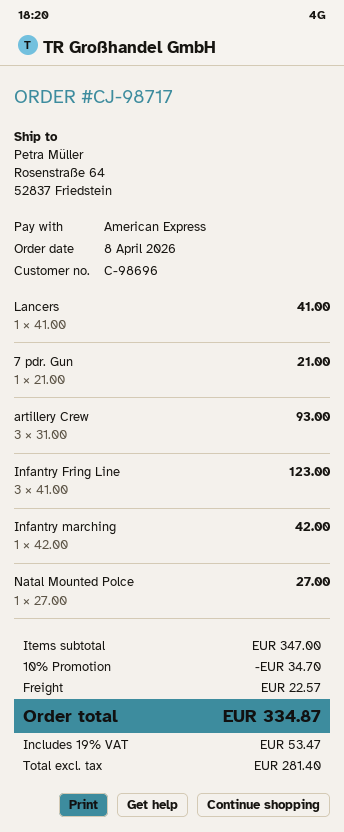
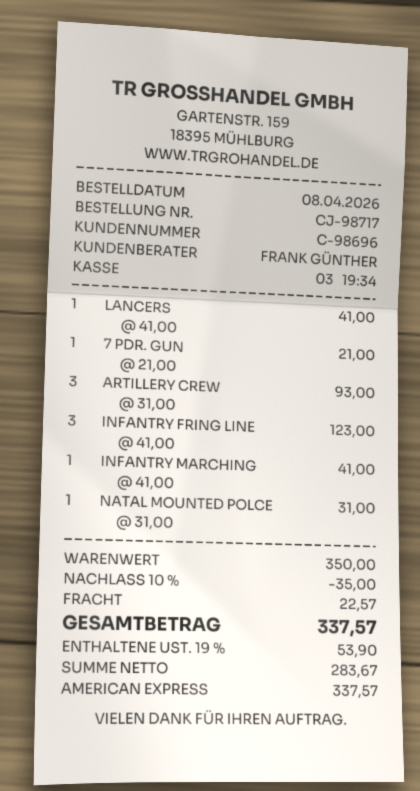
Infantry marching: 1 x 42.00 = 42.00 -> 1 x 41.00 = 41.00
Natal Mounted Polce: 1 x 27.00 = 27.00 -> 1 x 31.00 = 31.00
subtotal: 347.00 -> 350.00
discount: 10% = 34.70 -> 10% = 35.00
net: 281.40 -> 283.67
tax: 19% = 53.47 -> 19% = 53.90
total: 334.87 -> 337.57

